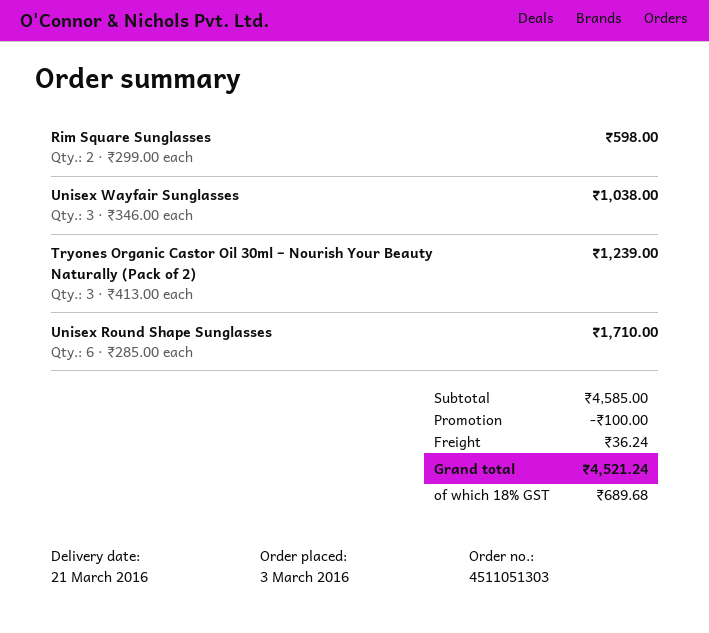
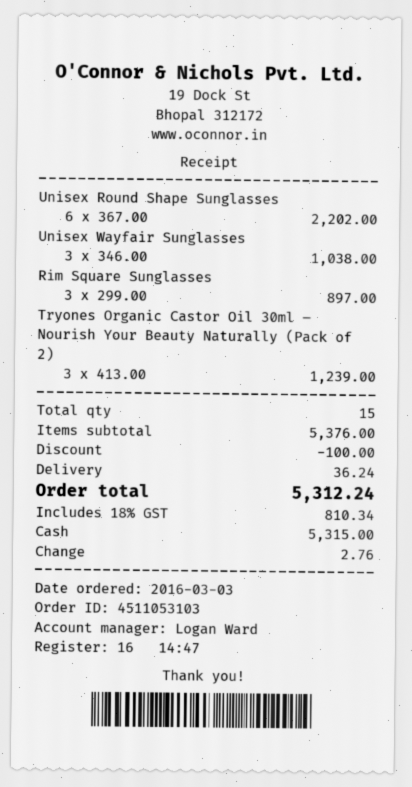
order number: 4511051303 -> 4511053103
Rim Square Sunglasses: 2 x 299.00 = 598.00 -> 3 x 299.00 = 897.00
Unisex Round Shape Sunglasses: 6 x 285.00 = 1710.00 -> 6 x 367.00 = 2202.00
subtotal: 4585.00 -> 5376.00
tax: 18% = 689.68 -> 18% = 810.34
total: 4521.24 -> 5312.24

